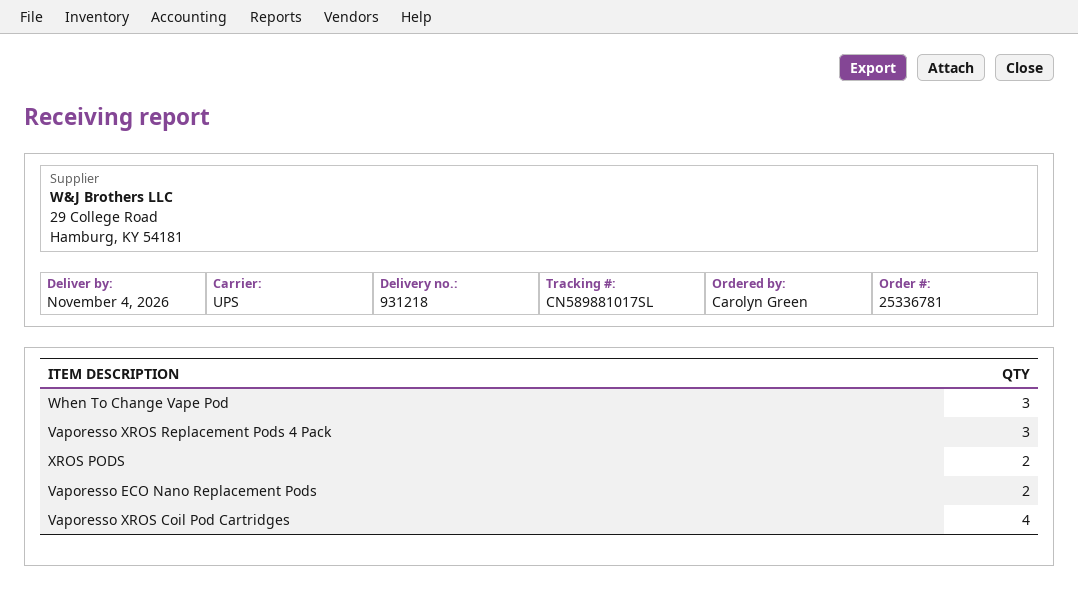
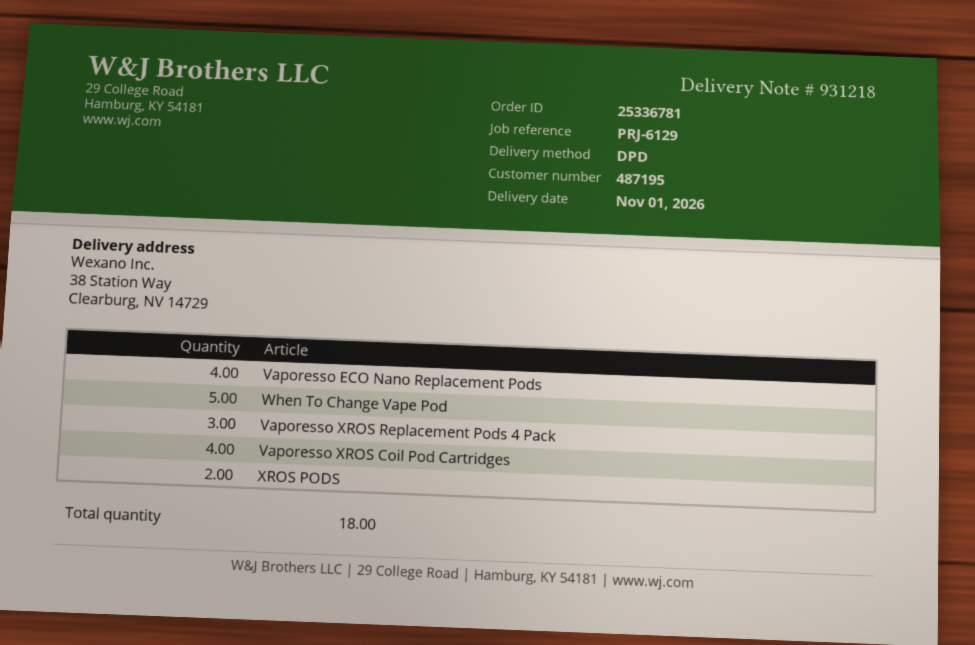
delivery date: 2026-11-04 -> 2026-11-01
shipping method: UPS -> DPD
When To Change Vape Pod: 3 -> 5
Vaporesso ECO Nano Replacement Pods: 2 -> 4

